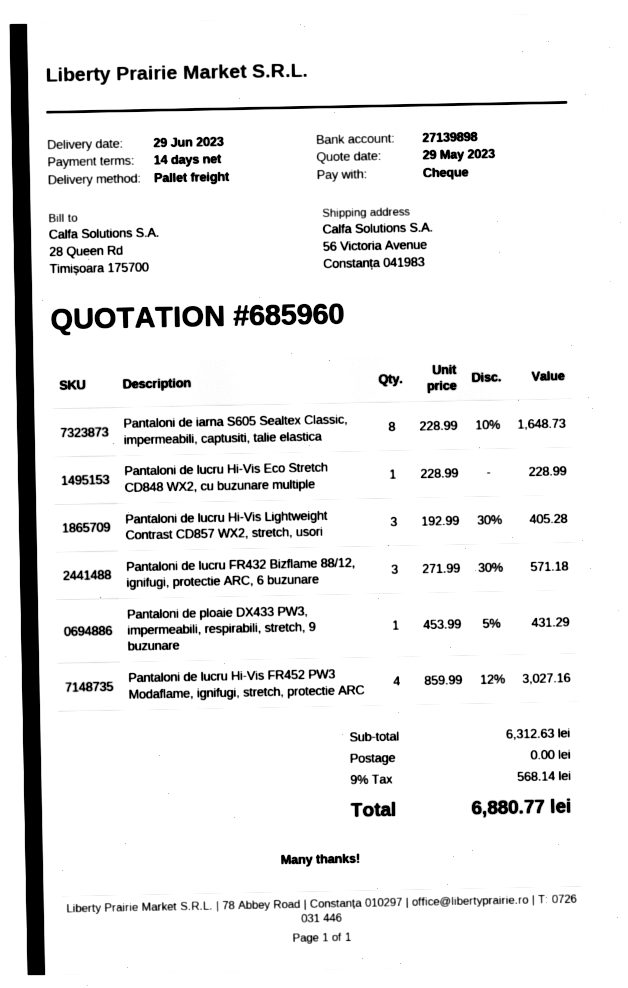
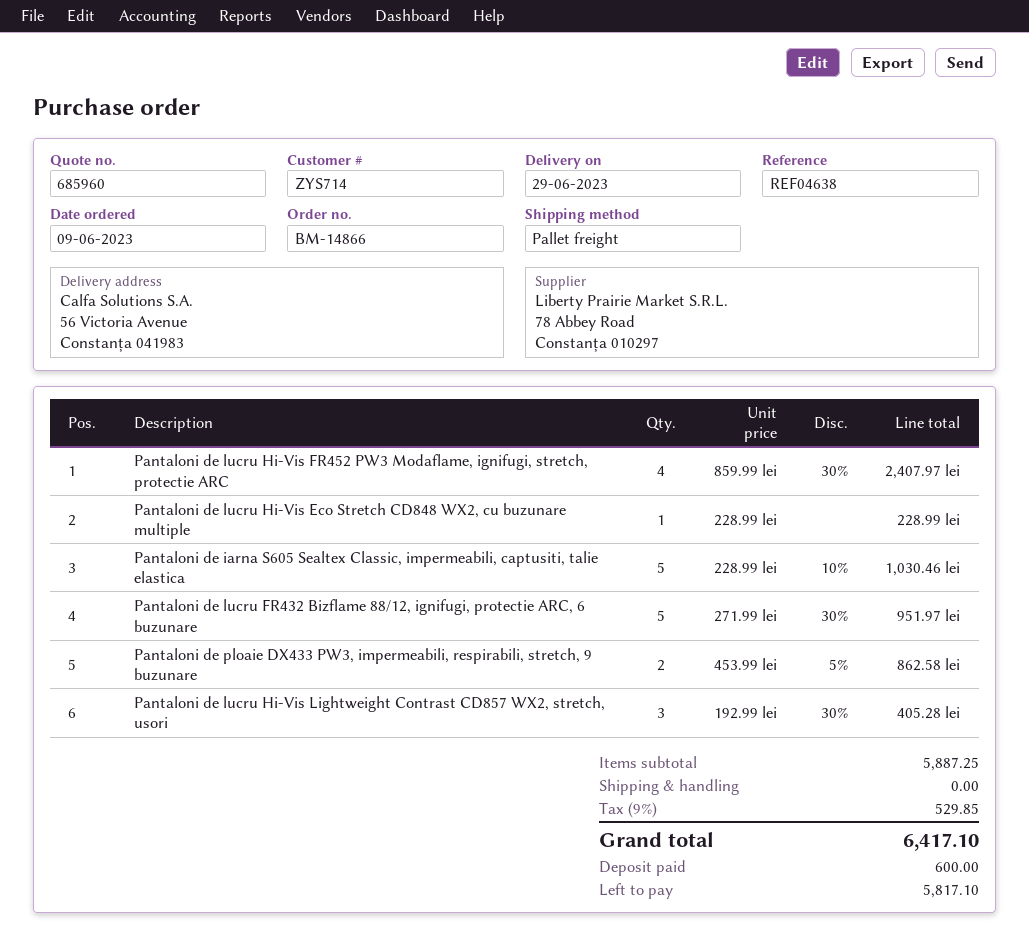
Pantaloni de iarna S605 Sealtex Classic, impermeabili, captusiti, talie elastica: 8 x 228.99 - 10% = 1648.73 -> 5 x 228.99 - 10% = 1030.46
Pantaloni de lucru FR432 Bizflame 88/12, ignifugi, protectie ARC, 6 buzunare: 3 x 271.99 - 30% = 571.18 -> 5 x 271.99 - 30% = 951.97
Pantaloni de ploaie DX433 PW3, impermeabili, respirabili, stretch, 9 buzunare: 1 x 453.99 - 5% = 431.29 -> 2 x 453.99 - 5% = 862.58
Pantaloni de lucru Hi-Vis FR452 PW3 Modaflame, ignifugi, stretch, protectie ARC: 4 x 859.99 - 12% = 3027.16 -> 4 x 859.99 - 30% = 2407.97
subtotal: 6312.63 -> 5887.25
tax: 9% = 568.14 -> 9% = 529.85
total: 6880.77 -> 6417.10

